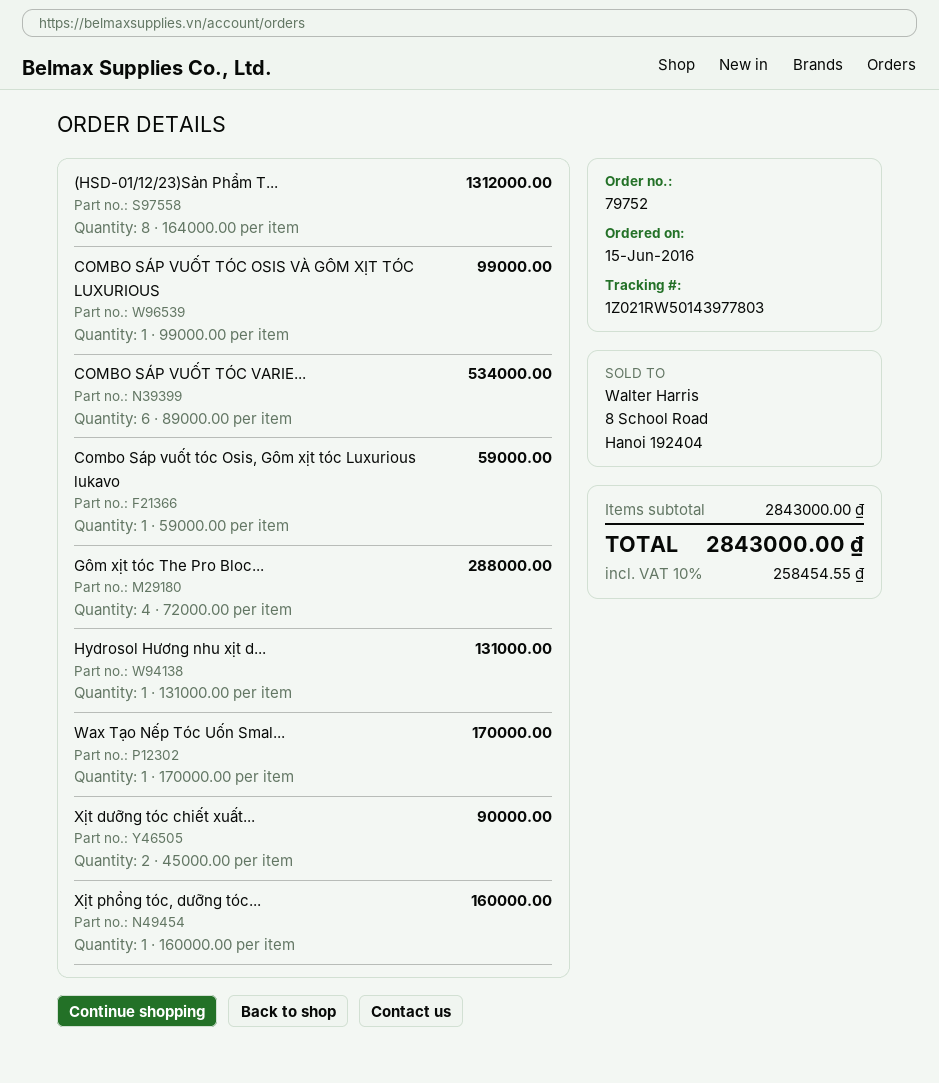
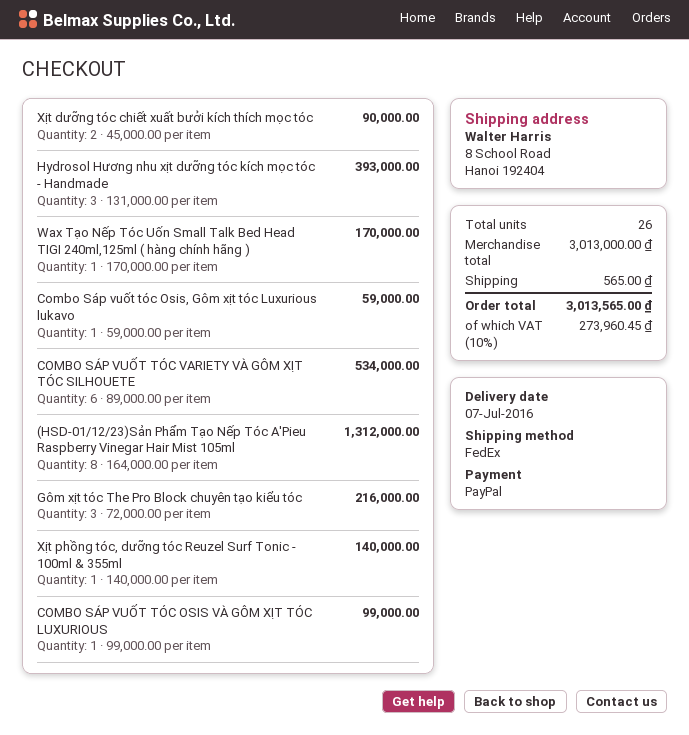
Gôm xịt tóc The Pro Bloc...: 4 x 72000.00 = 288000.00 -> 3 x 72000.00 = 216000.00
Hydrosol Hương nhu xịt d...: 1 x 131000.00 = 131000.00 -> 3 x 131000.00 = 393000.00
Xịt phồng tóc, dưỡng tóc...: 1 x 160000.00 = 160000.00 -> 1 x 140000.00 = 140000.00
subtotal: 2843000.00 -> 3013000.00
shipping: none -> 565.00
tax: 10% = 258454.55 -> 10% = 273960.45
total: 2843000.00 -> 3013565.00

